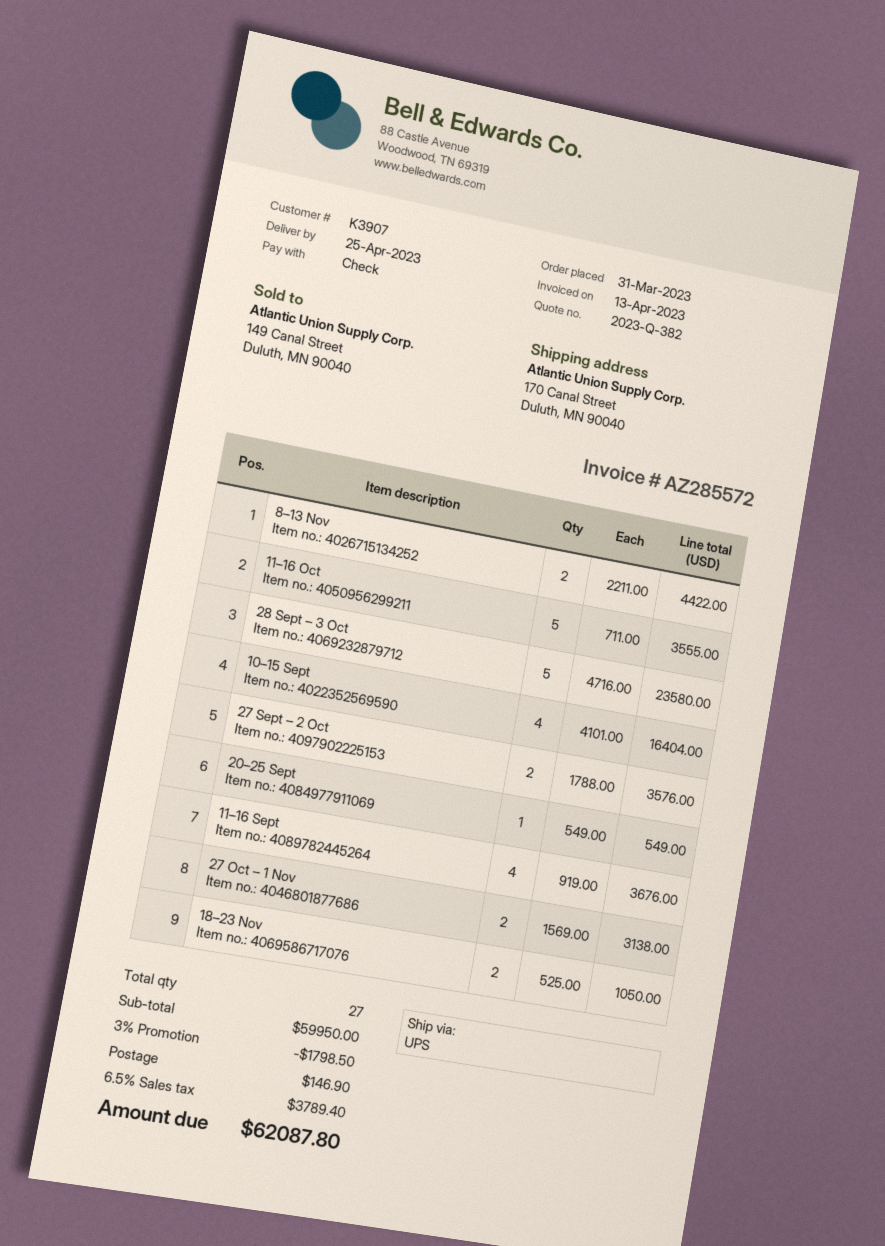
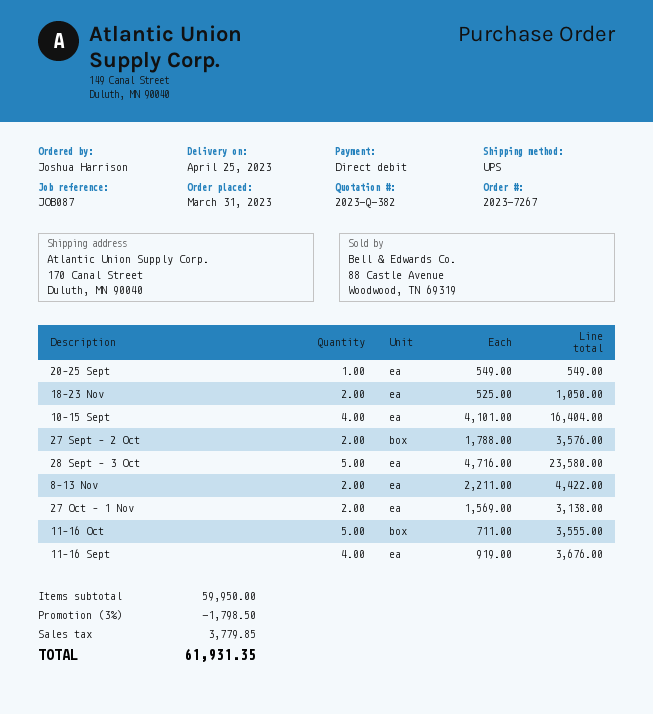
payment method: cheque -> direct debit
shipping: 146.90 -> none
tax: 3789.40 -> 3779.85
total: 62087.80 -> 61931.35

